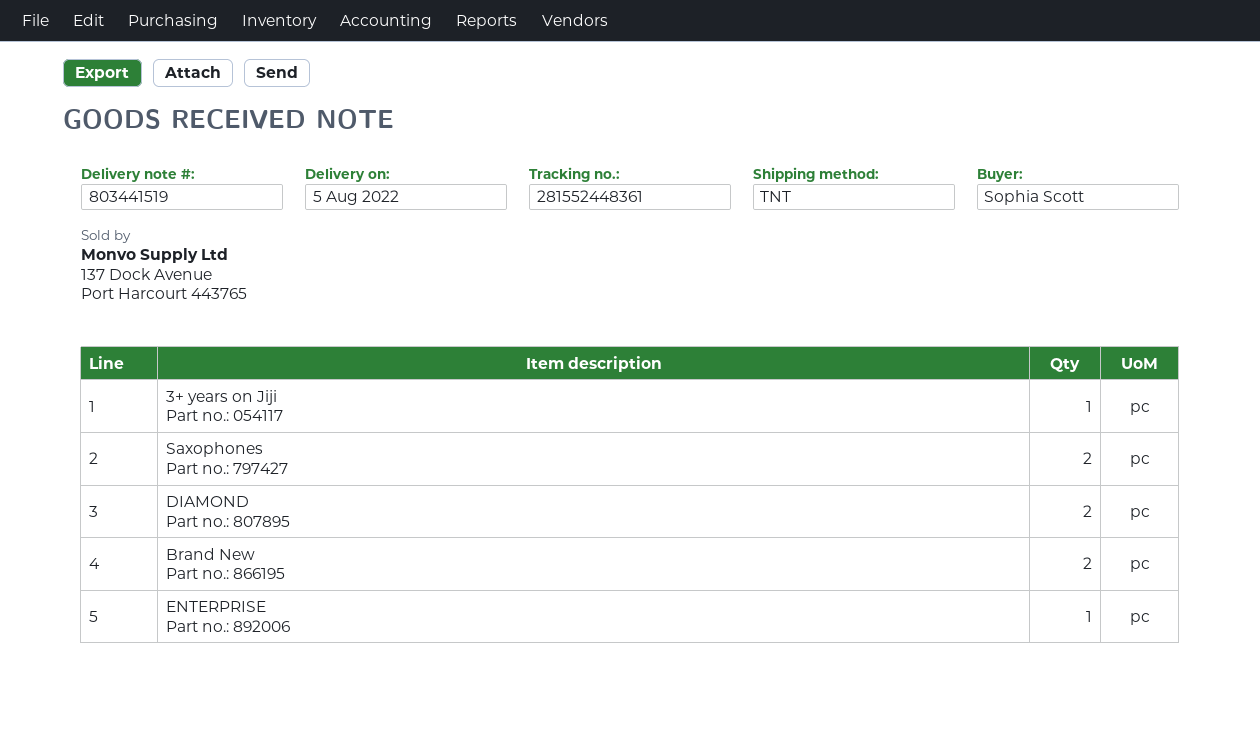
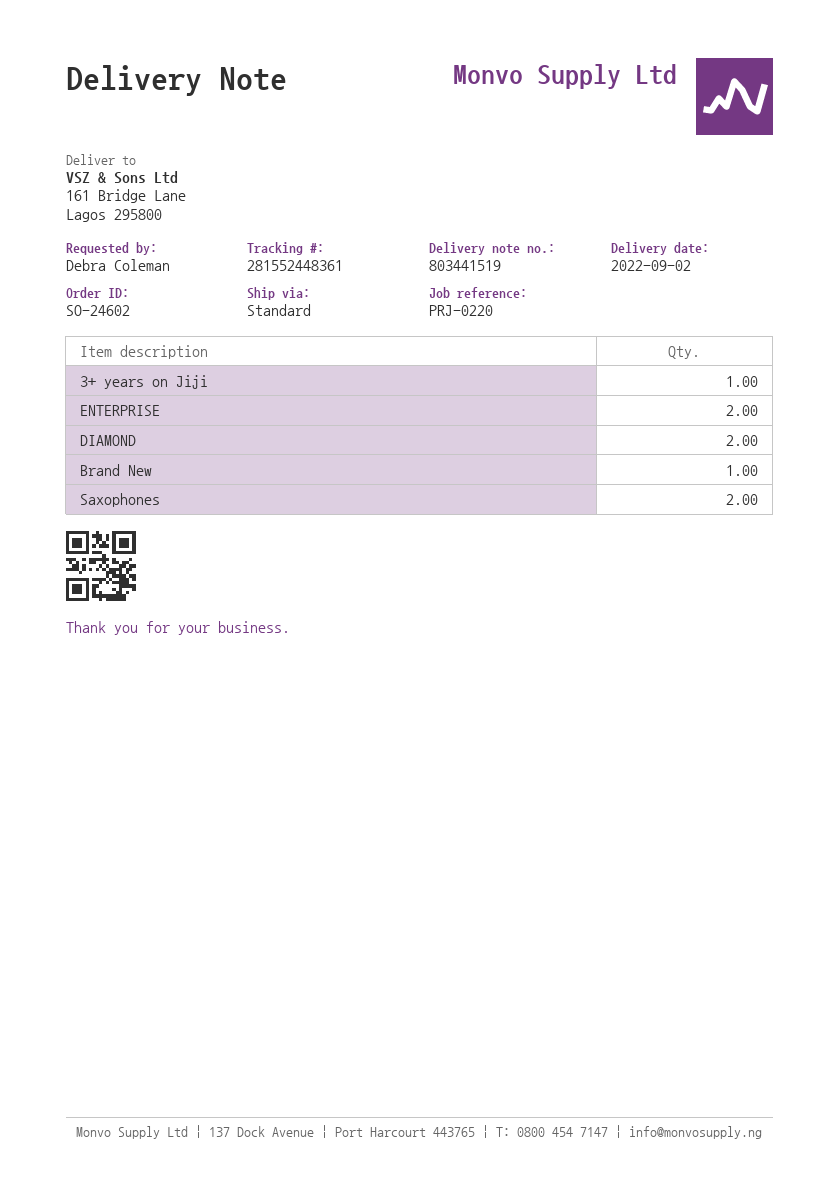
delivery date: 2022-08-05 -> 2022-09-02
ordered by: Sophia Scott -> Debra Coleman
shipping method: TNT -> standard
Brand New: 2 -> 1
ENTERPRISE: 1 -> 2

